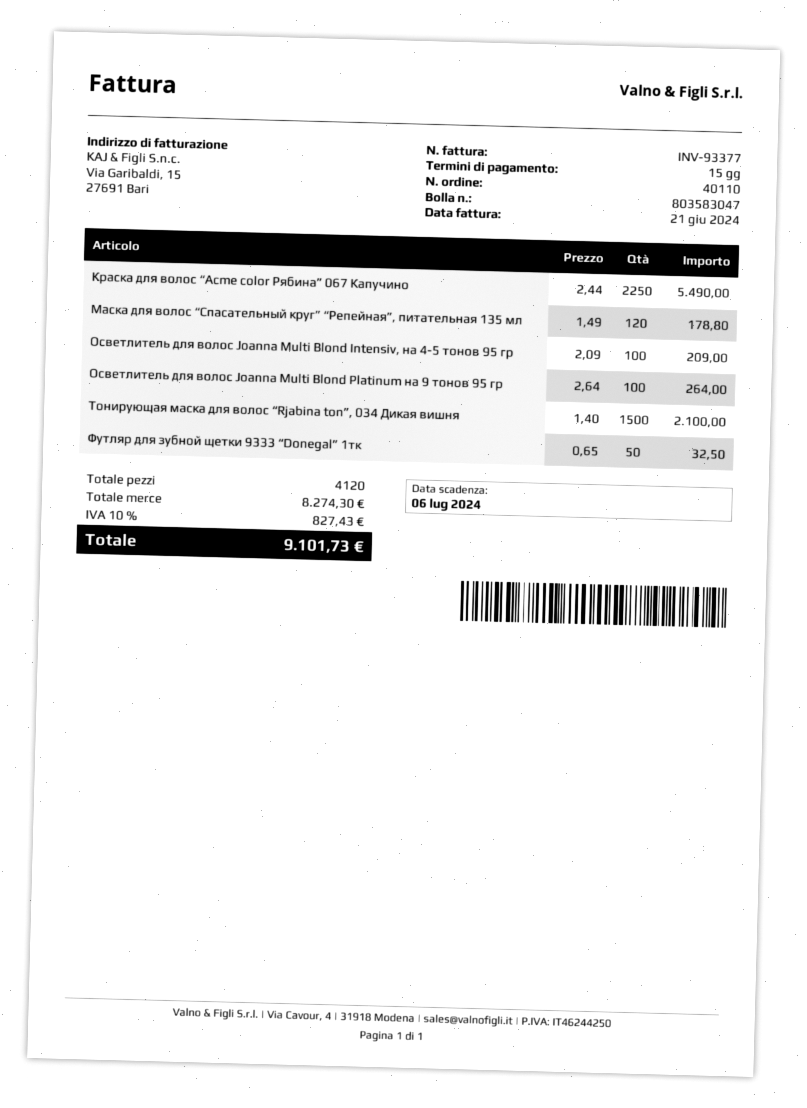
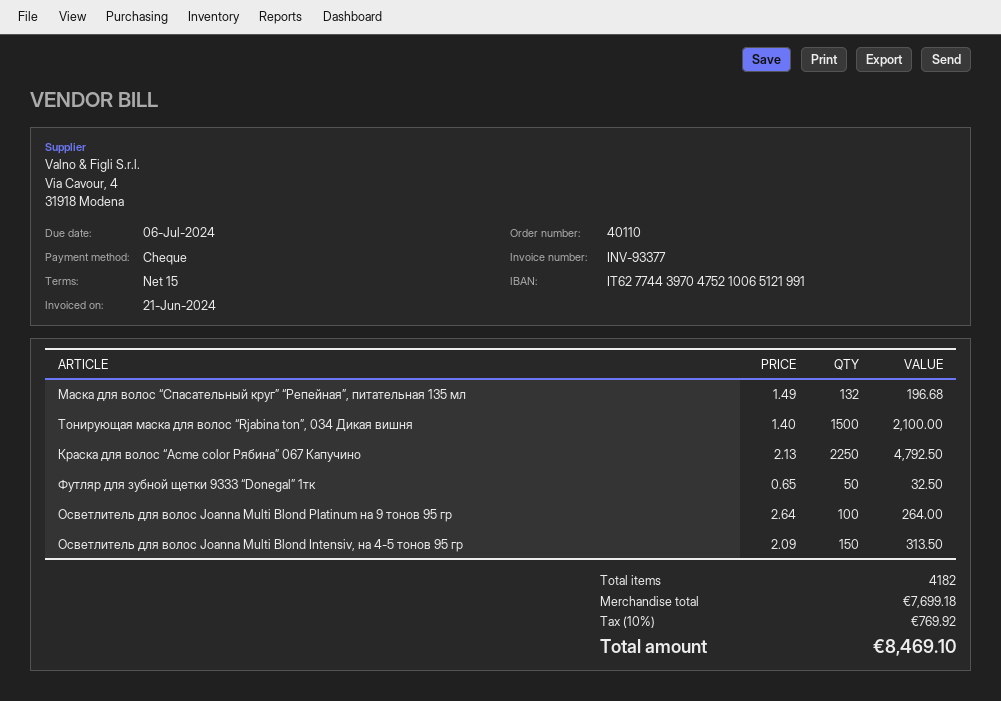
Краска для волос “Acme color Рябина” 067 Капучино: 2250 x 2.44 = 5490.00 -> 2250 x 2.13 = 4792.50
Маска для волос “Спасательный круг” “Репейная”, питательная 135 мл: 120 x 1.49 = 178.80 -> 132 x 1.49 = 196.68
Осветлитель для волос Joanna Multi Blond Intensiv, на 4-5 тонов 95 гр: 100 x 2.09 = 209.00 -> 150 x 2.09 = 313.50
total quantity: 4120 -> 4182
subtotal: 8274.30 -> 7699.18
tax: 10% = 827.43 -> 10% = 769.92
total: 9101.73 -> 8469.10

